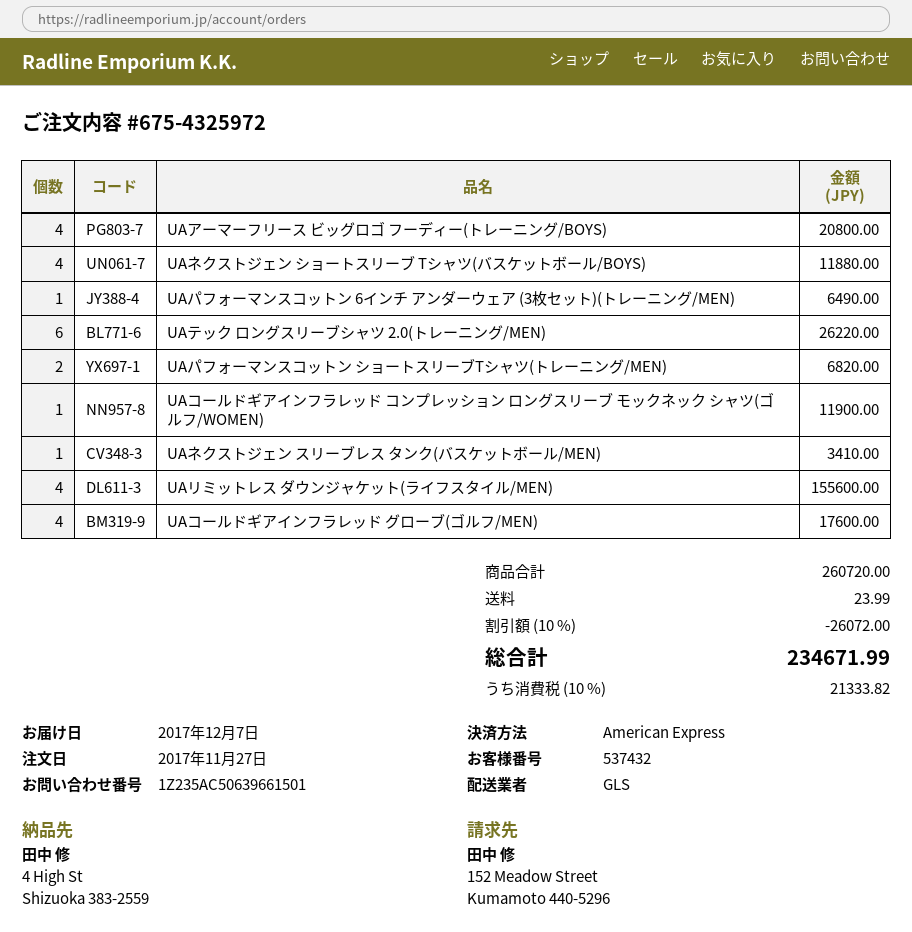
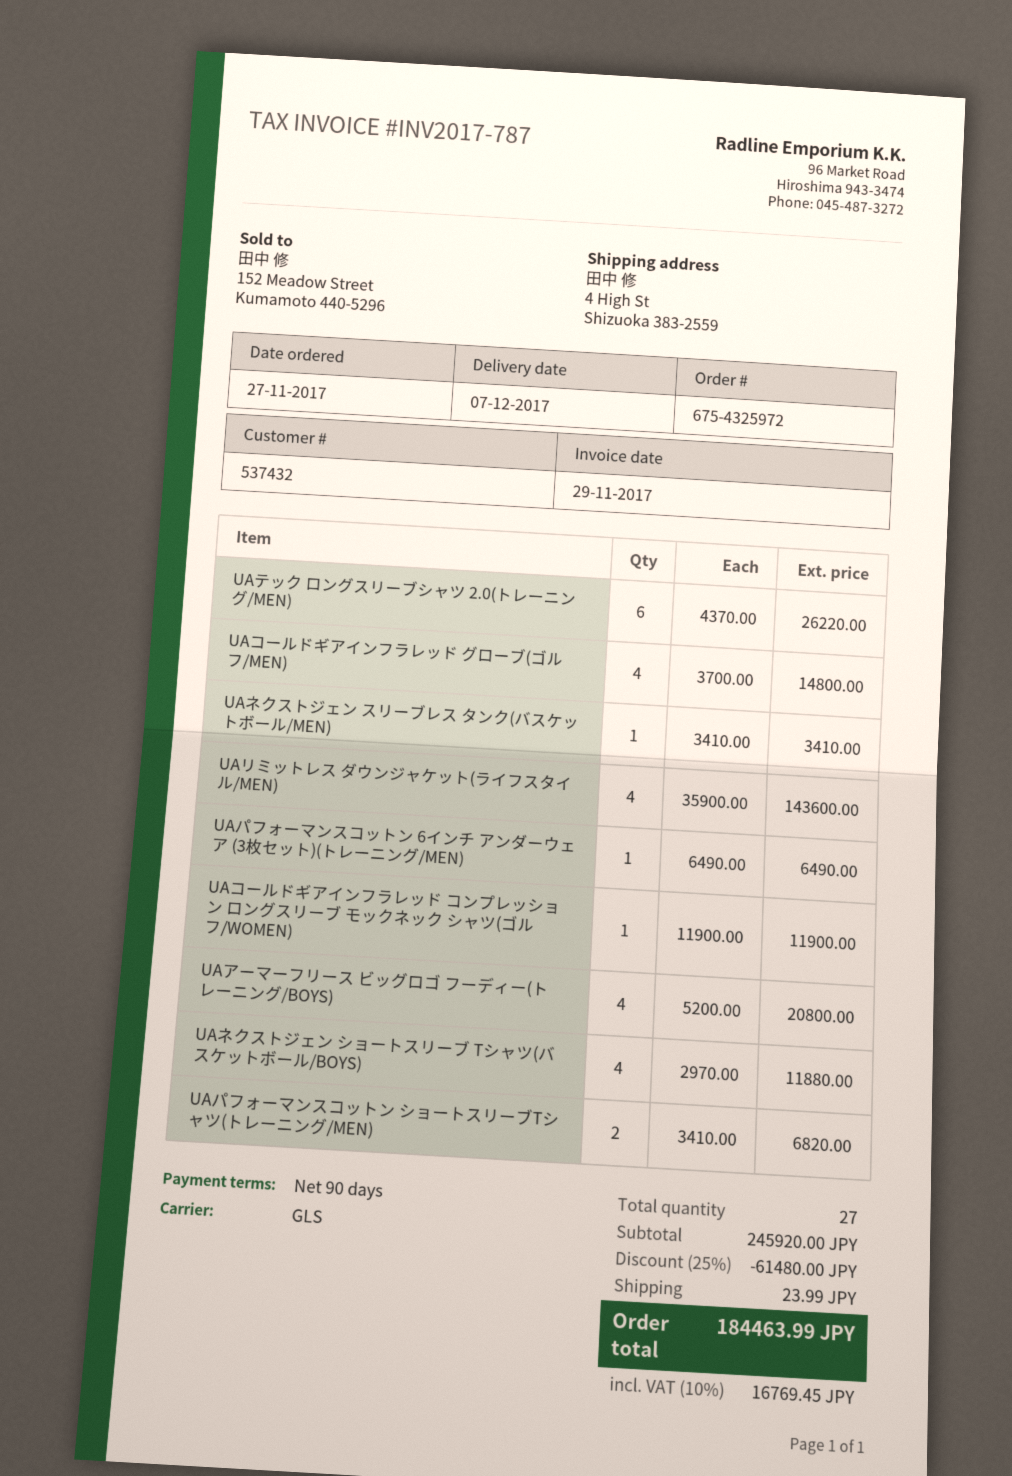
UAリミットレス ダウンジャケット(ライフスタイル/MEN): 4 for 155600.00 -> 4 for 143600.00
UAコールドギアインフラレッド グローブ(ゴルフ/MEN): 4 for 17600.00 -> 4 for 14800.00
subtotal: 260720.00 -> 245920.00
discount: 10% = 26072.00 -> 25% = 61480.00
tax: 10% = 21333.82 -> 10% = 16769.45
total: 234671.99 -> 184463.99

